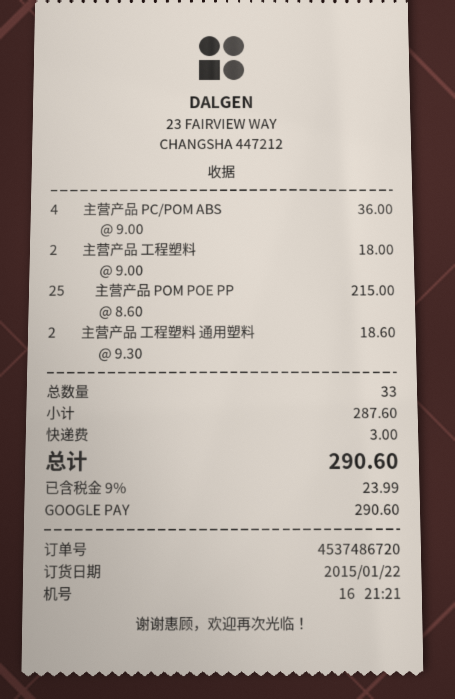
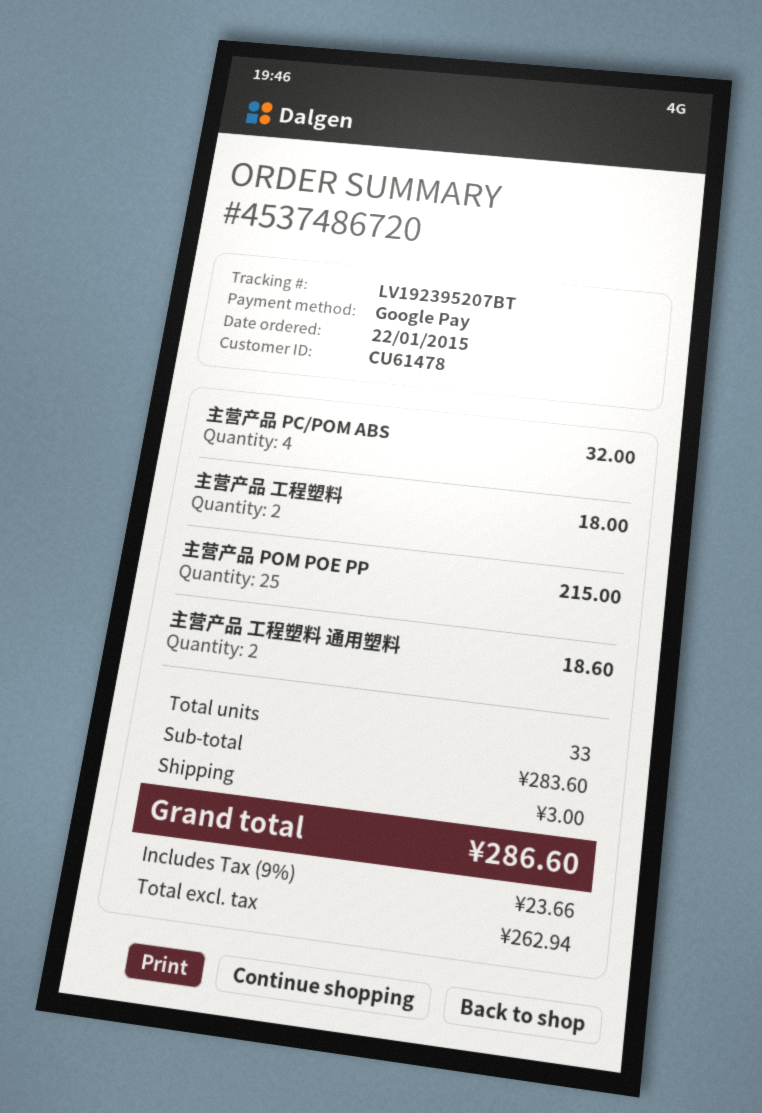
主营产品 PC/POM ABS: 4 for 36.00 -> 4 for 32.00
subtotal: 287.60 -> 283.60
tax: 9% = 23.99 -> 9% = 23.66
total: 290.60 -> 286.60

